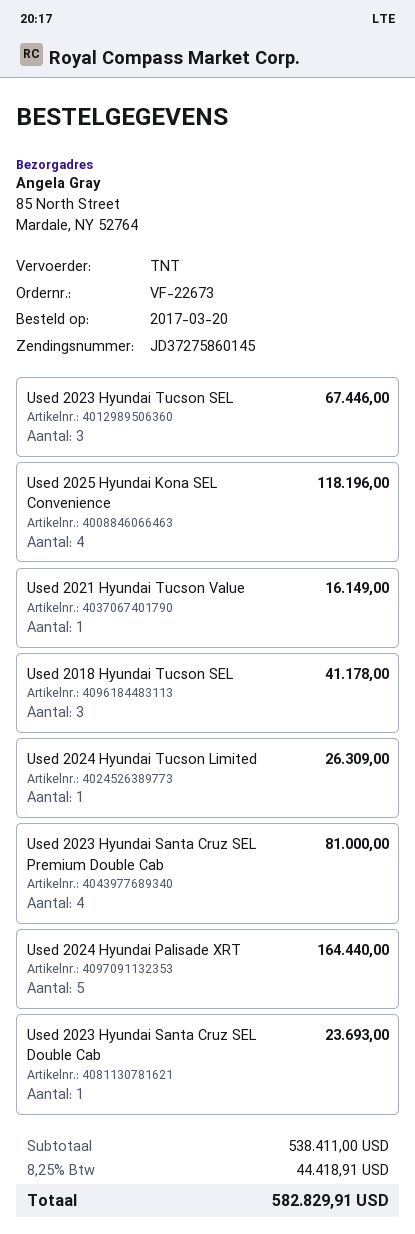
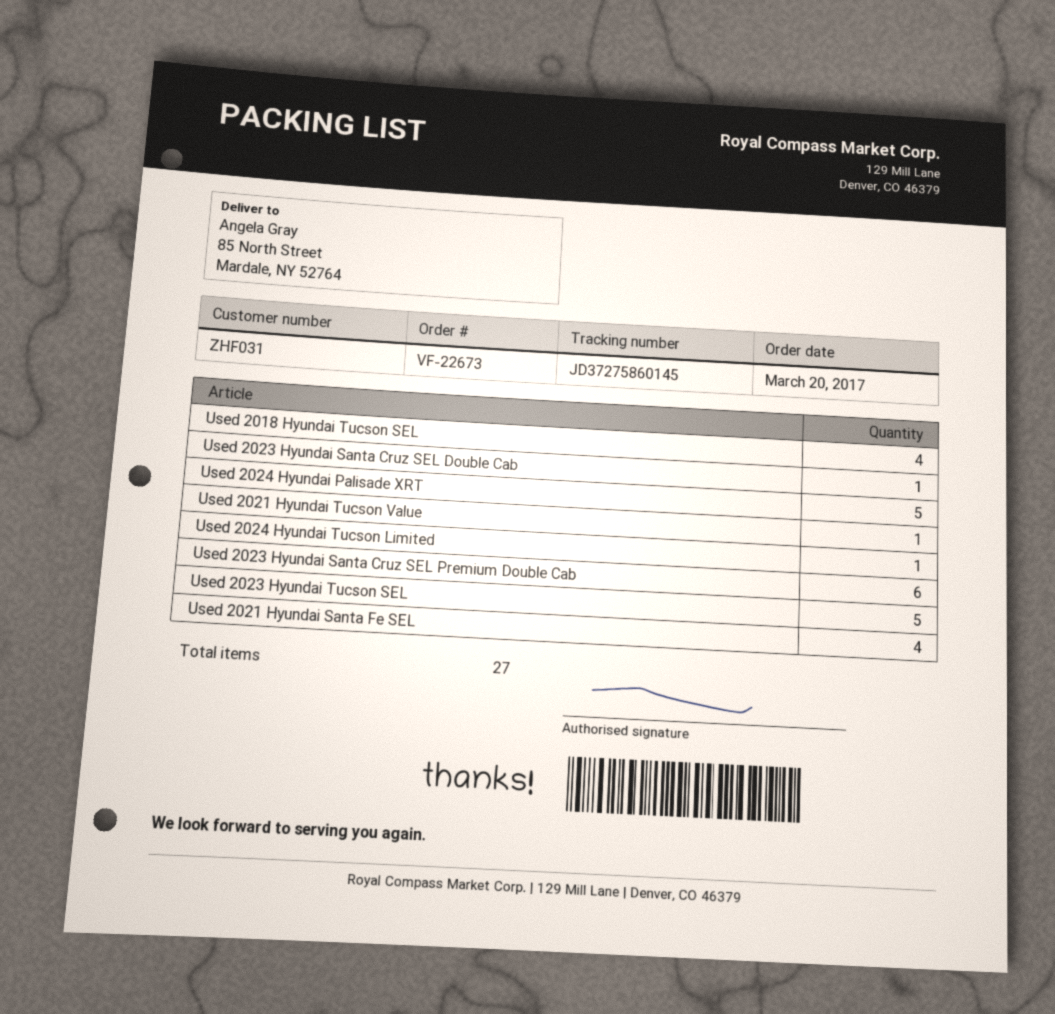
Used 2023 Hyundai Tucson SEL: 3 -> 5
Used 2025 Hyundai Kona SEL Convenience: 4 -> none
Used 2018 Hyundai Tucson SEL: 3 -> 4
Used 2023 Hyundai Santa Cruz SEL Premium Double Cab: 4 -> 6
Used 2021 Hyundai Santa Fe SEL: none -> 4

